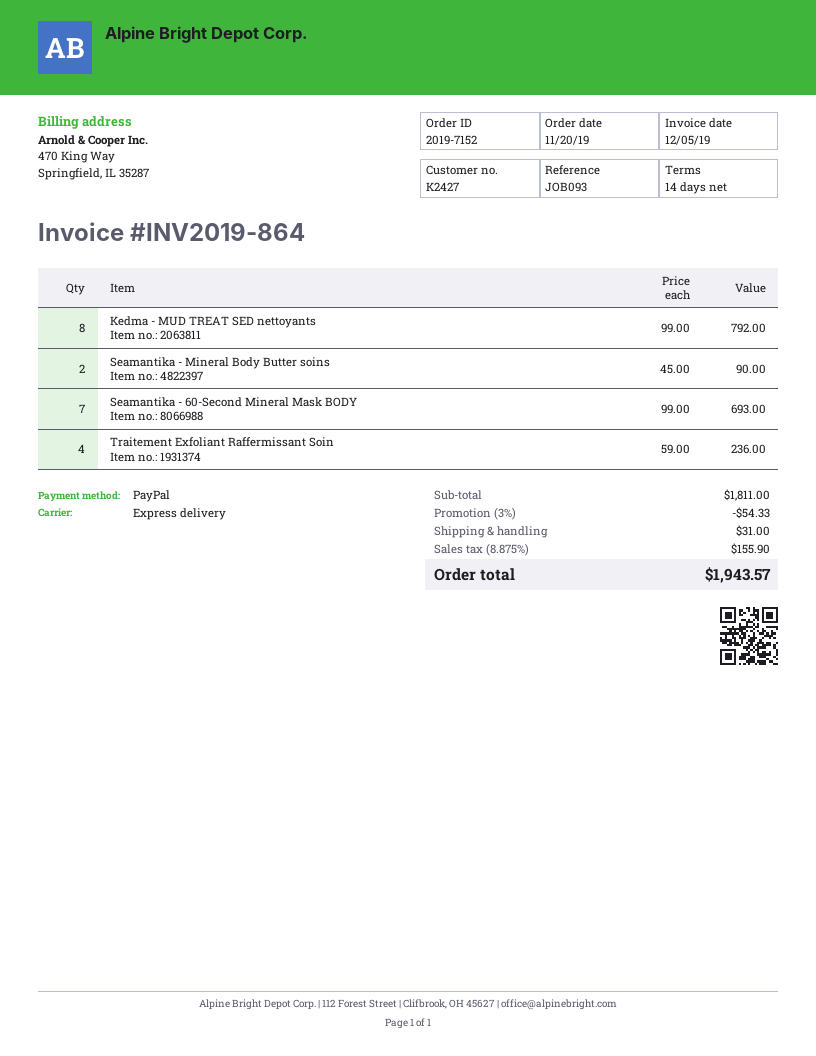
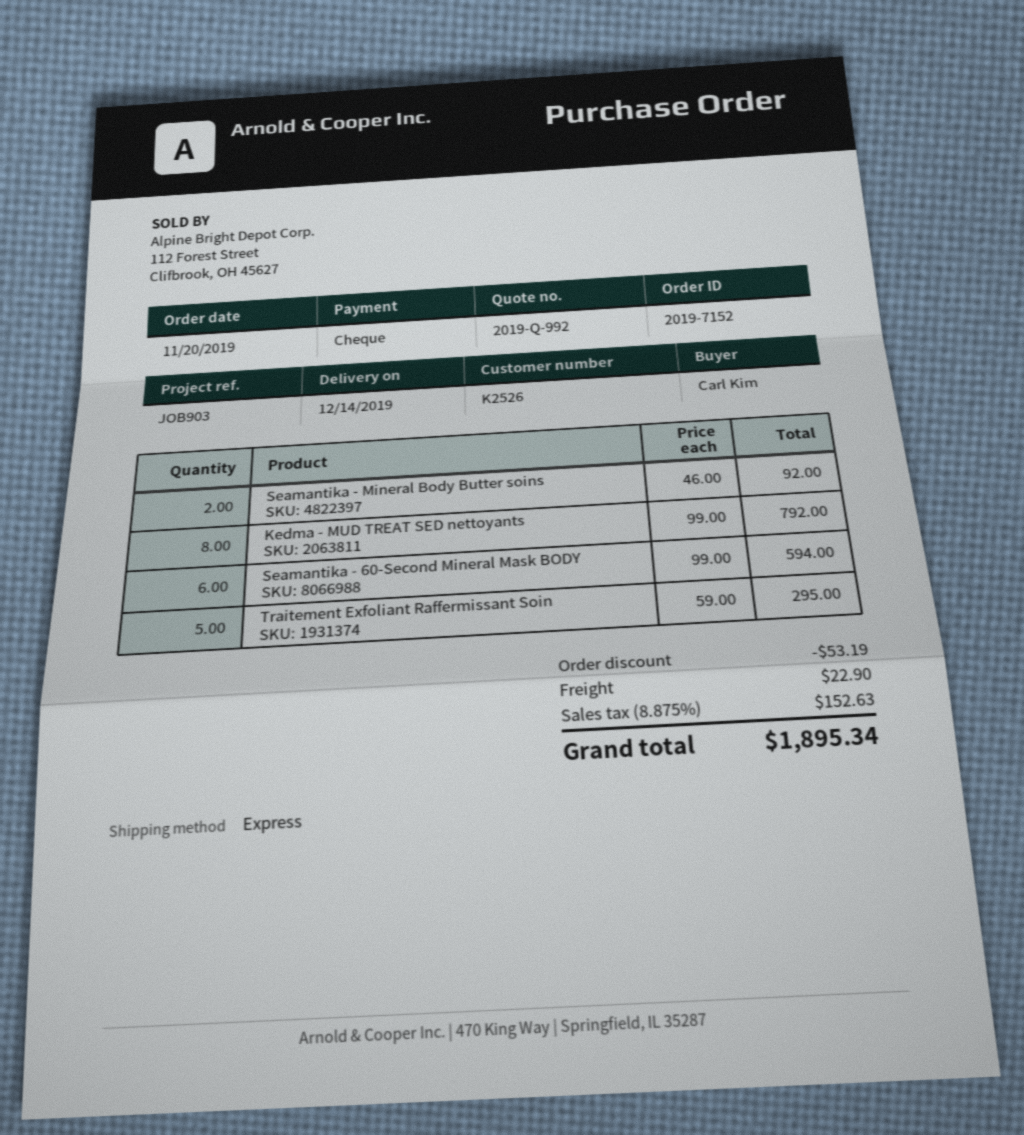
customer number: K2427 -> K2526
reference: JOB093 -> JOB903
payment method: PayPal -> cheque
Seamantika - Mineral Body Butter soins: 2 x 45.00 = 90.00 -> 2 x 46.00 = 92.00
Seamantika - 60-Second Mineral Mask BODY: 7 x 99.00 = 693.00 -> 6 x 99.00 = 594.00
Traitement Exfoliant Raffermissant Soin: 4 x 59.00 = 236.00 -> 5 x 59.00 = 295.00
discount: 54.33 -> 53.19
shipping: 31.00 -> 22.90
tax: 8.875% = 155.90 -> 8.875% = 152.63
total: 1943.57 -> 1895.34

